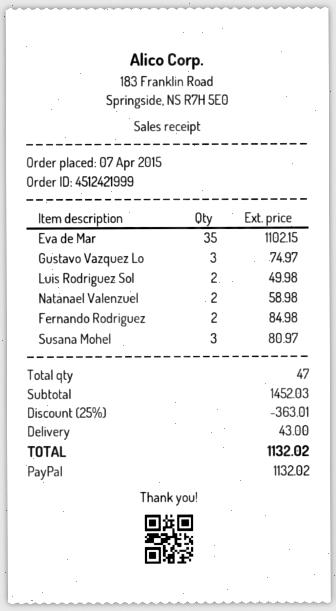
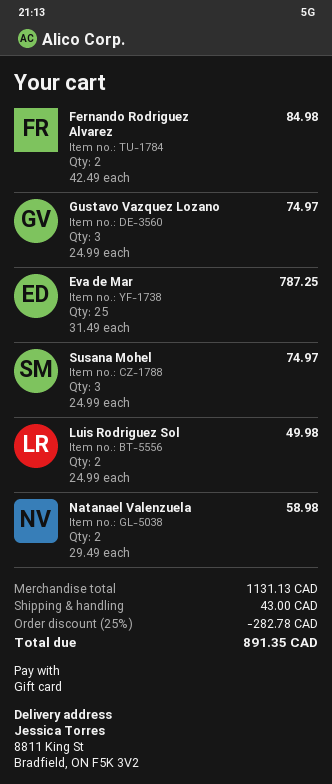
payment method: PayPal -> gift card
Eva de Mar: 35 for 1102.15 -> 25 for 787.25
Susana Mohel: 3 for 80.97 -> 3 for 74.97
subtotal: 1452.03 -> 1131.13
discount: 25% = 363.01 -> 25% = 282.78
total: 1132.02 -> 891.35

